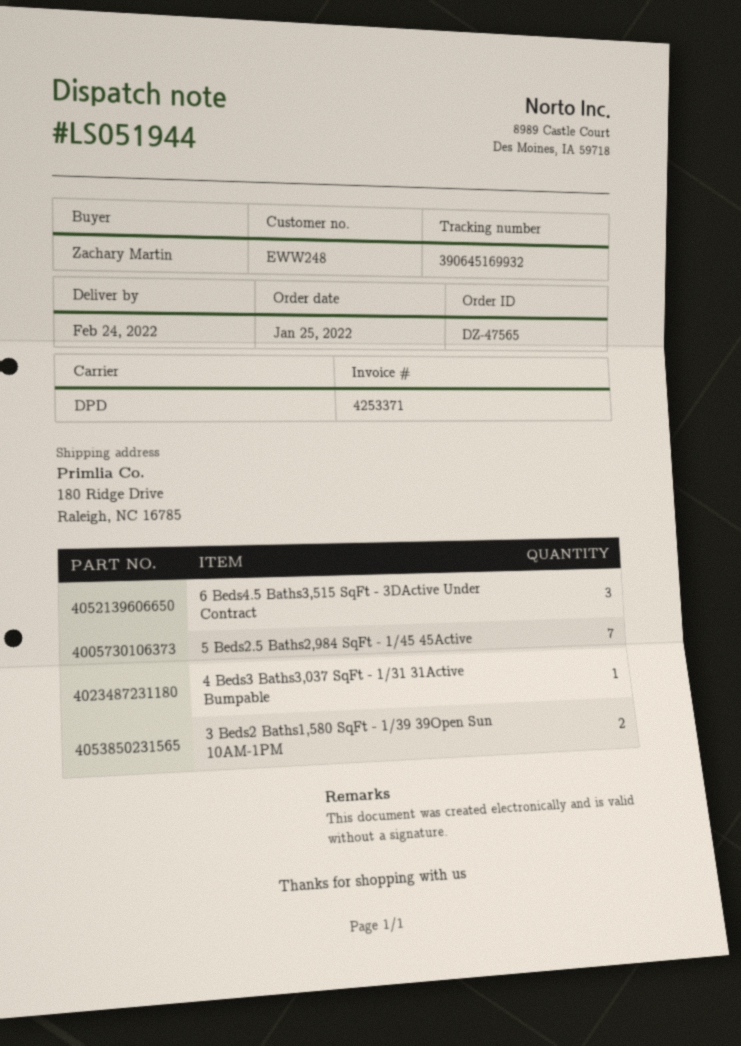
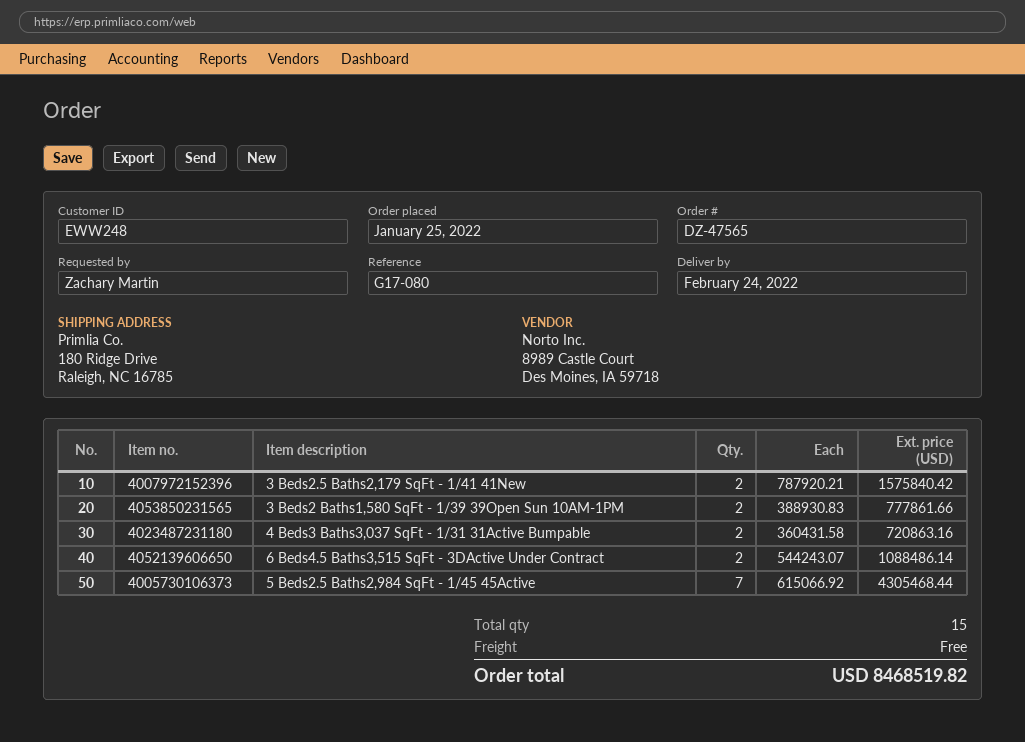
6 Beds4.5 Baths3,515 SqFt - 3DActive Under Contract: 3 -> 2
4 Beds3 Baths3,037 SqFt - 1/31 31Active Bumpable: 1 -> 2
3 Beds2.5 Baths2,179 SqFt - 1/41 41New: none -> 2

